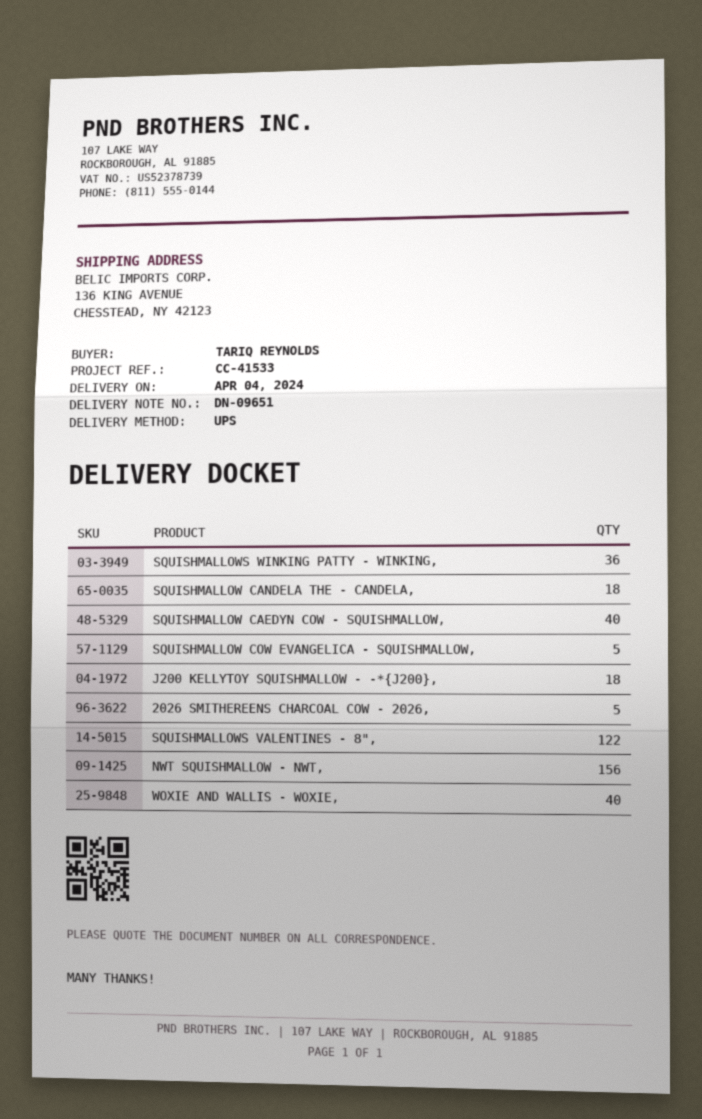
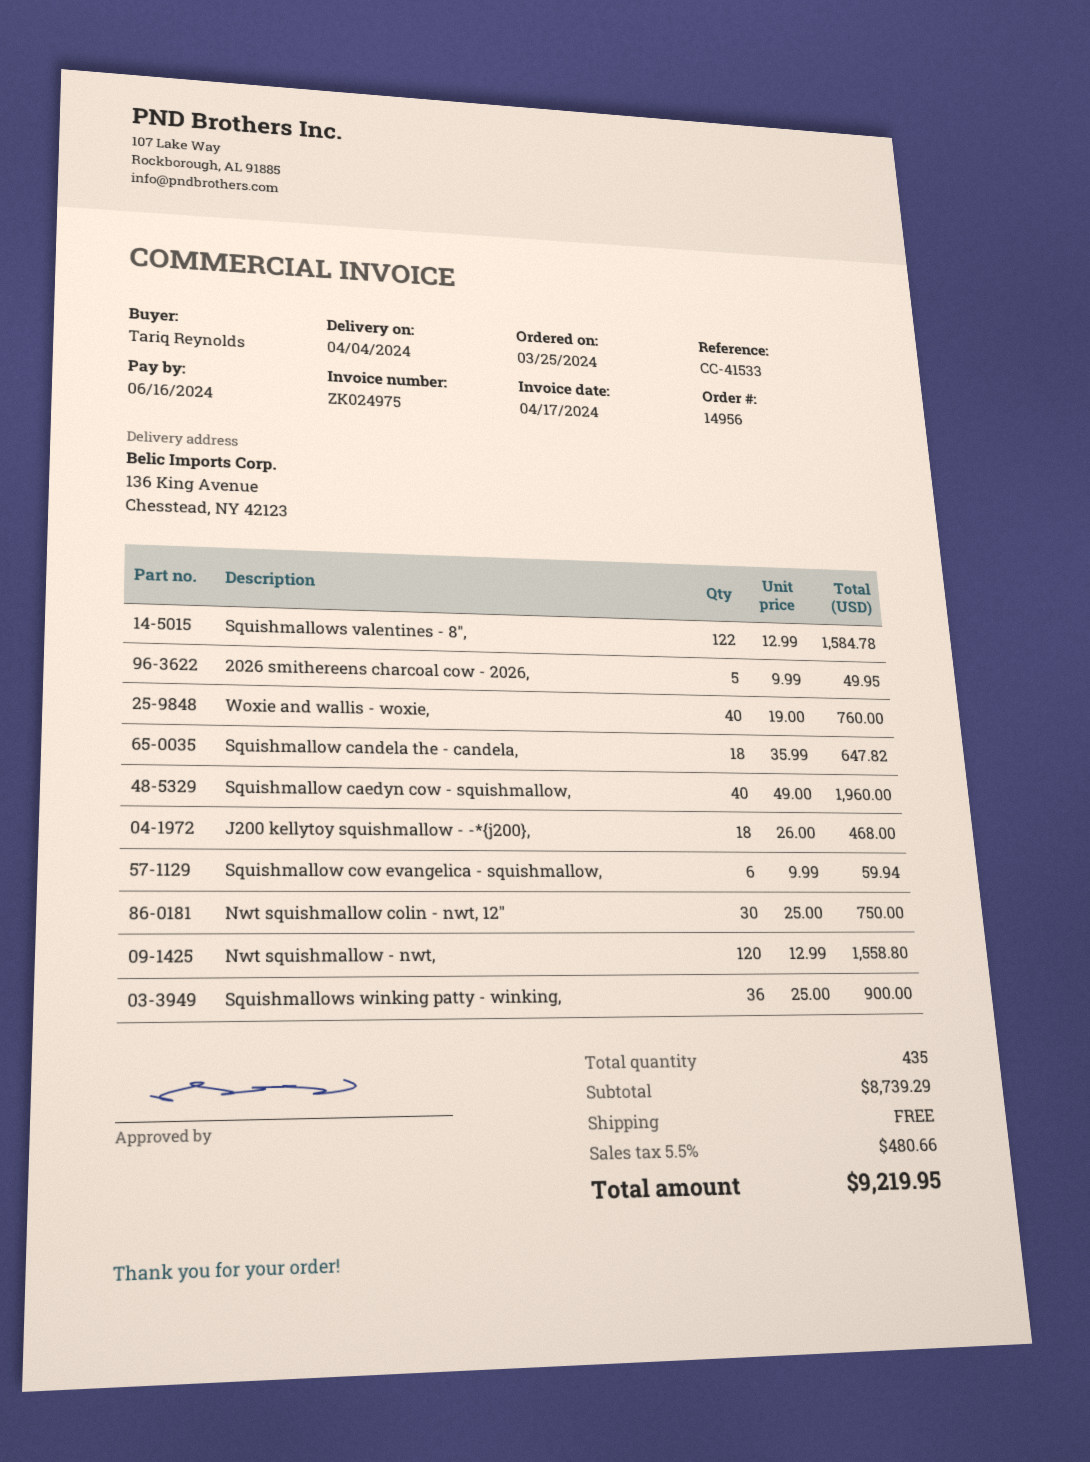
SQUISHMALLOW COW EVANGELICA - SQUISHMALLOW,: 5 -> 6
NWT SQUISHMALLOW - NWT,: 156 -> 120
Nwt squishmallow colin - nwt, 12": none -> 30

